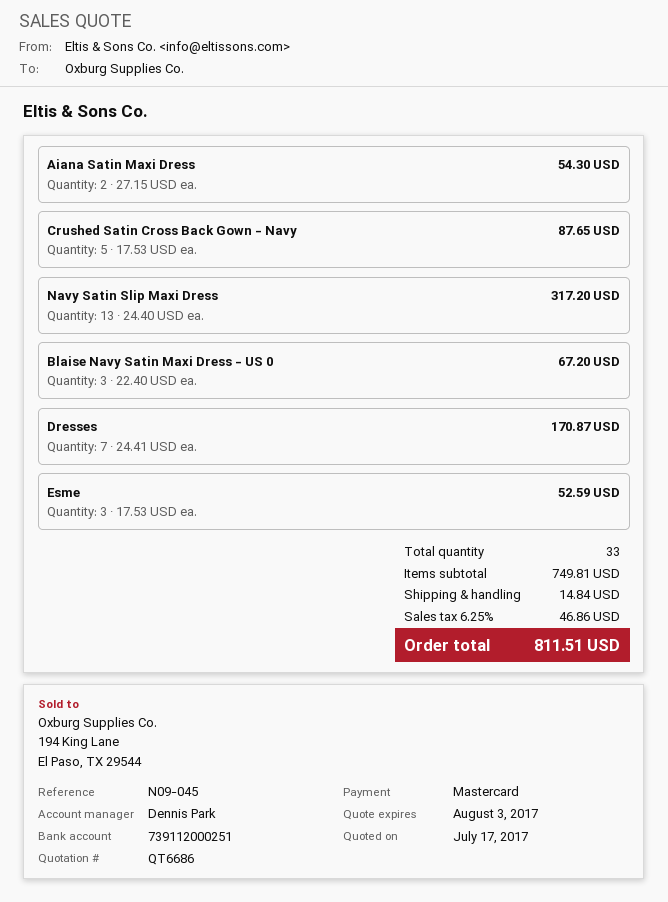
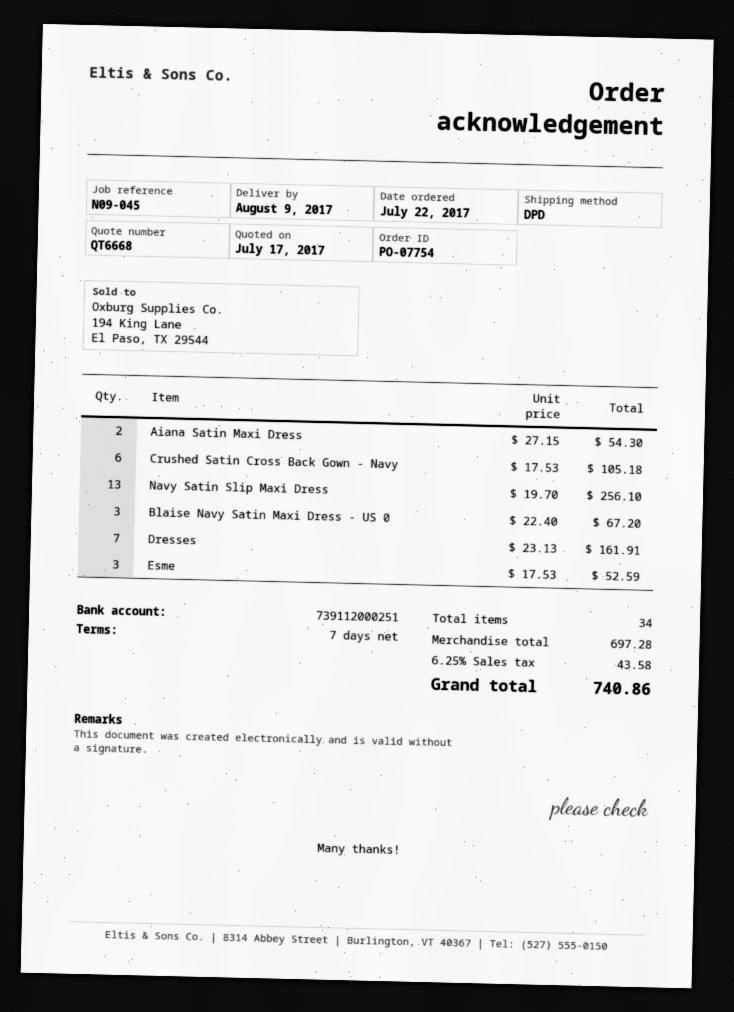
quote number: QT6686 -> QT6668
Crushed Satin Cross Back Gown - Navy: 5 x 17.53 = 87.65 -> 6 x 17.53 = 105.18
Navy Satin Slip Maxi Dress: 13 x 24.40 = 317.20 -> 13 x 19.70 = 256.10
Dresses: 7 x 24.41 = 170.87 -> 7 x 23.13 = 161.91
total quantity: 33 -> 34
subtotal: 749.81 -> 697.28
shipping: 14.84 -> none
tax: 6.25% = 46.86 -> 6.25% = 43.58
total: 811.51 -> 740.86

